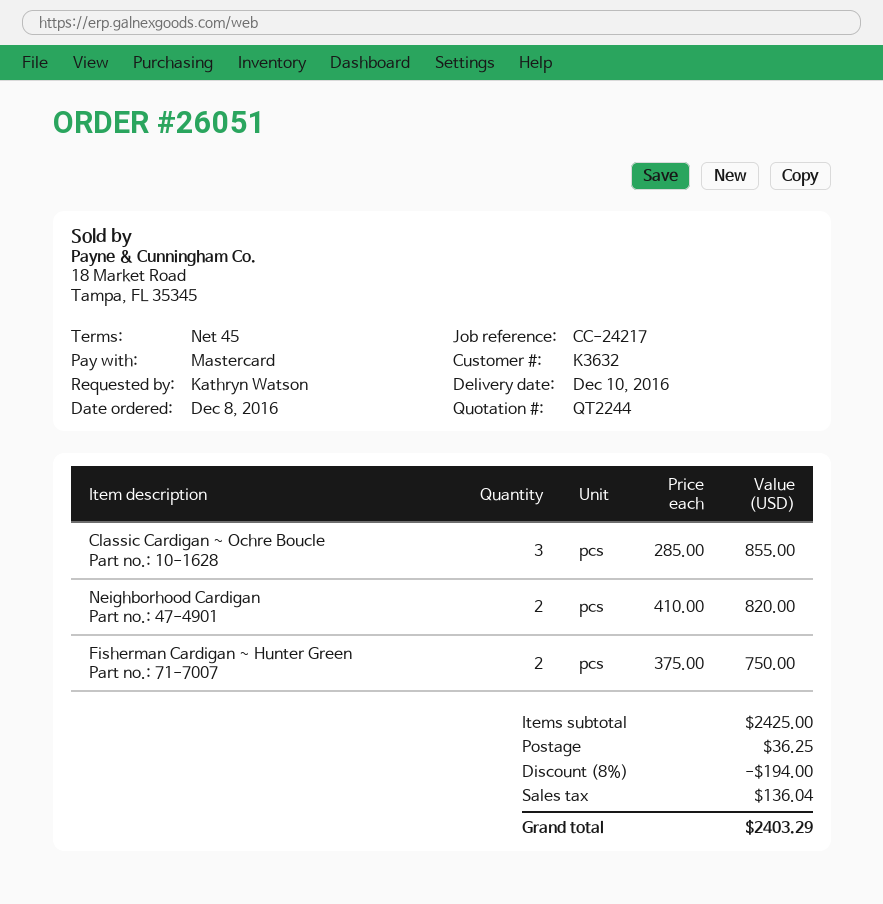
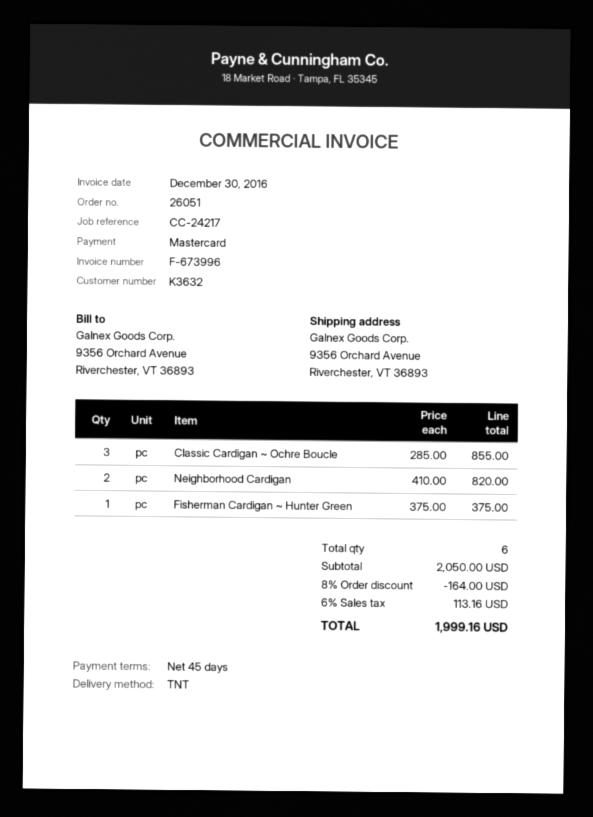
Fisherman Cardigan ~ Hunter Green: 2 x 375.00 = 750.00 -> 1 x 375.00 = 375.00
subtotal: 2425.00 -> 2050.00
discount: 8% = 194.00 -> 8% = 164.00
shipping: 36.25 -> none
tax: 136.04 -> 113.16
total: 2403.29 -> 1999.16

